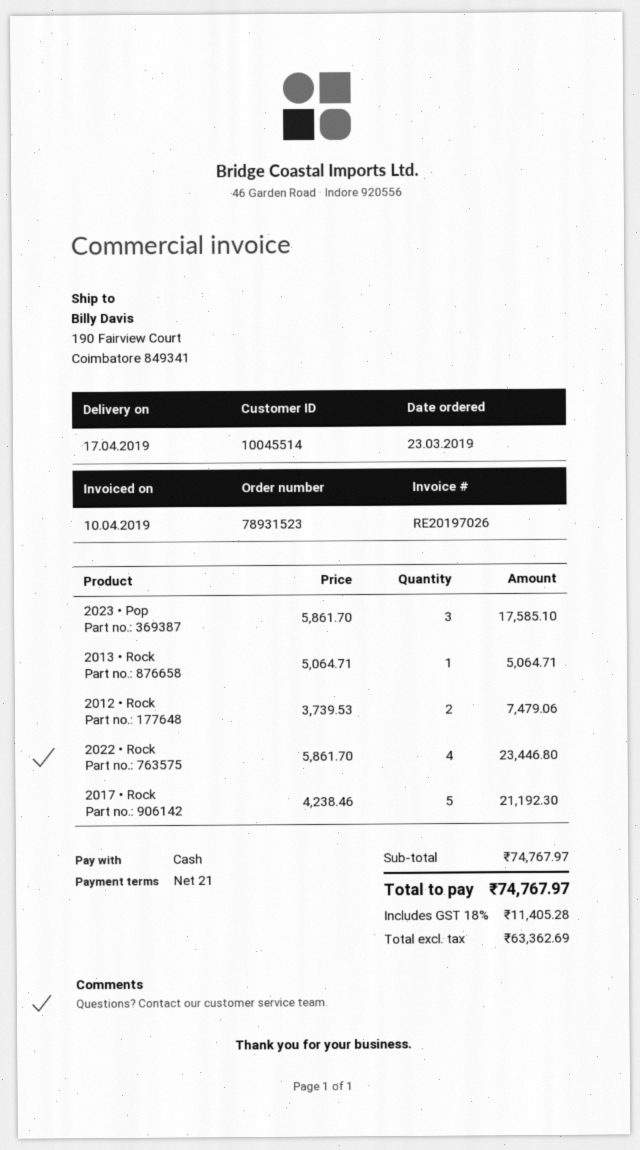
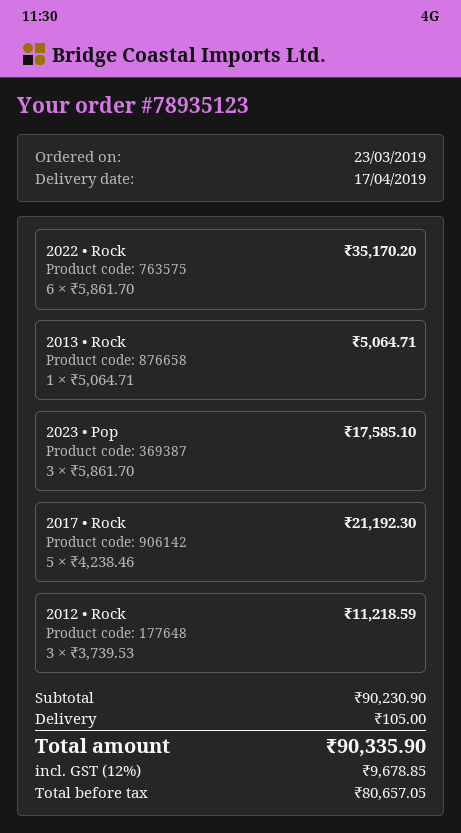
order number: 78931523 -> 78935123
2012 • Rock: 2 x 3739.53 = 7479.06 -> 3 x 3739.53 = 11218.59
2022 • Rock: 4 x 5861.70 = 23446.80 -> 6 x 5861.70 = 35170.20
subtotal: 74767.97 -> 90230.90
shipping: none -> 105.00
net: 63362.69 -> 80657.05
tax: 18% = 11405.28 -> 12% = 9678.85
total: 74767.97 -> 90335.90

